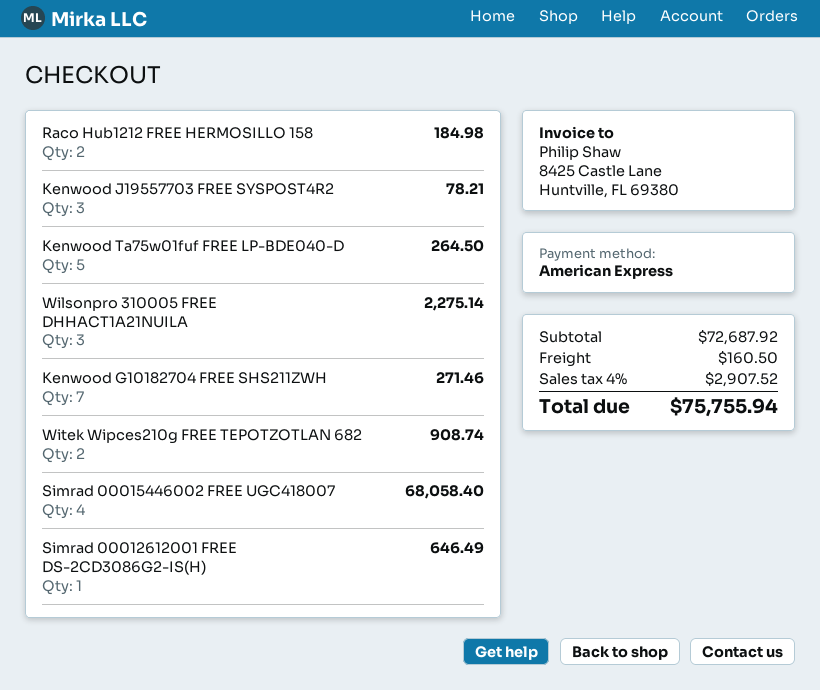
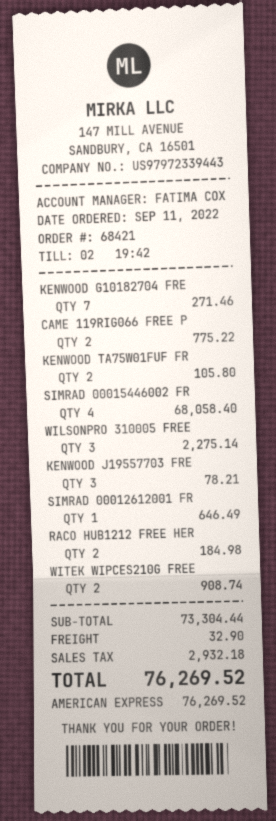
Kenwood Ta75w01fuf FREE LP-BDE040-D: 5 for 264.50 -> 2 for 105.80
CAME 119RIG066 FREE P: none -> 2 for 775.22
subtotal: 72687.92 -> 73304.44
shipping: 160.50 -> 32.90
tax: 2907.52 -> 2932.18
total: 75755.94 -> 76269.52

